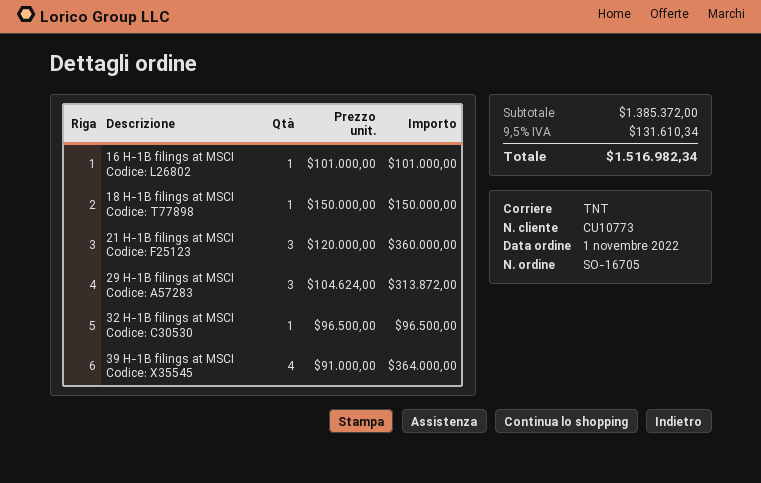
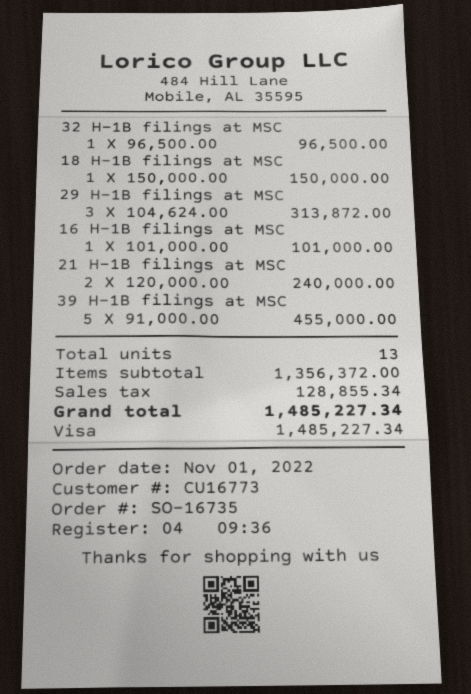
order number: SO-16705 -> SO-16735
customer number: CU10773 -> CU16773
21 H-1B filings at MSCI: 3 x 120000.00 = 360000.00 -> 2 x 120000.00 = 240000.00
39 H-1B filings at MSCI: 4 x 91000.00 = 364000.00 -> 5 x 91000.00 = 455000.00
subtotal: 1385372.00 -> 1356372.00
tax: 131610.34 -> 128855.34
total: 1516982.34 -> 1485227.34

